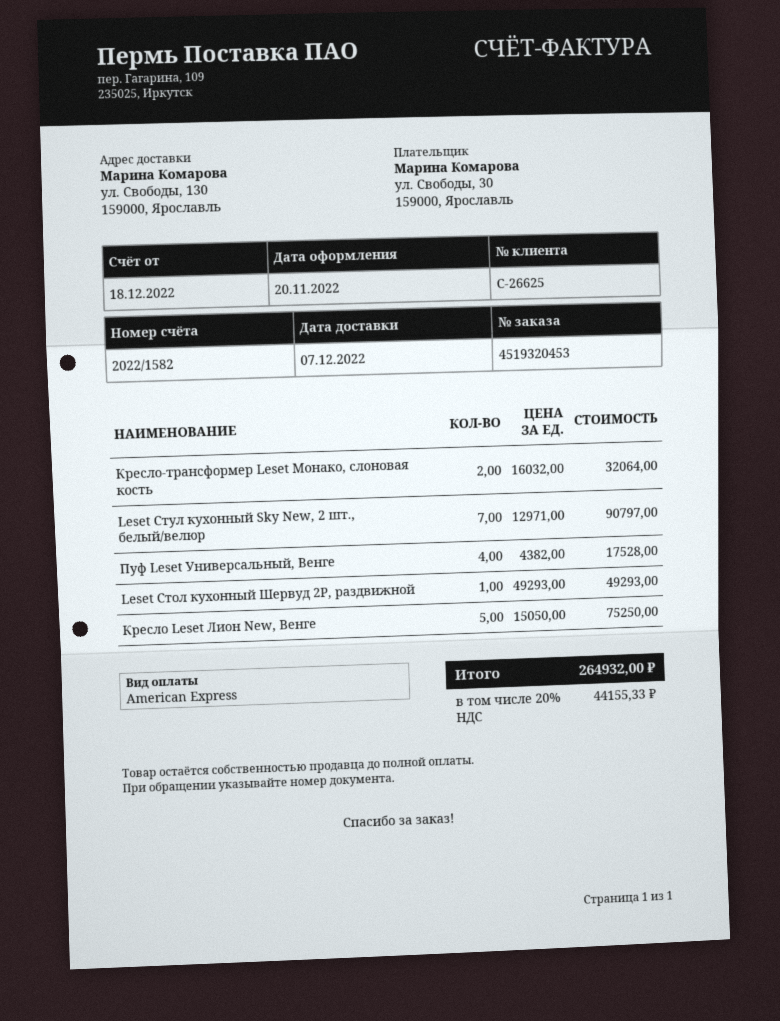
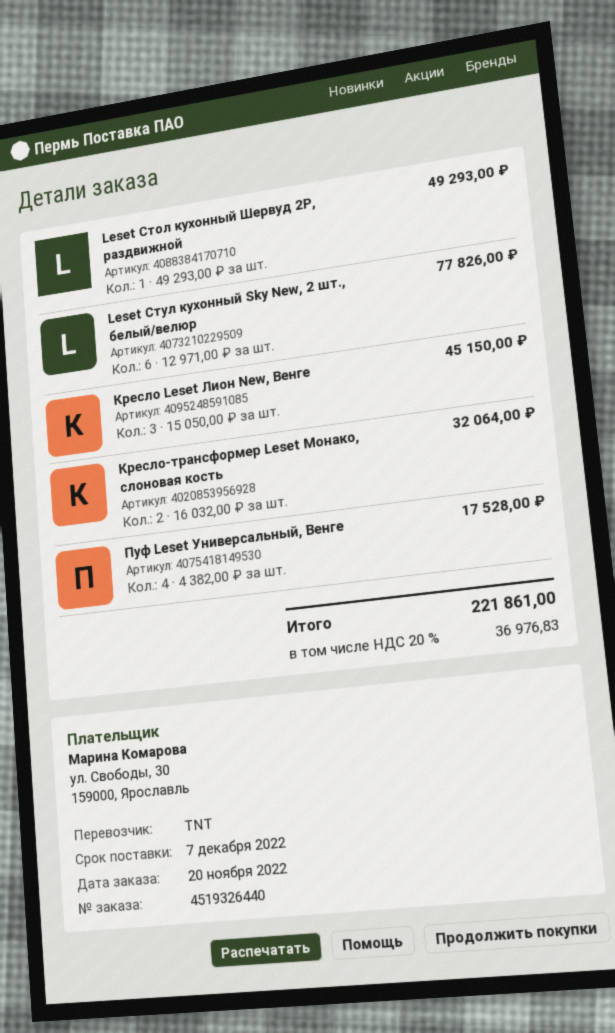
order number: 4519320453 -> 4519326440
Leset Стул кухонный Sky New, 2 шт., белый/велюр: 7 x 12971.00 = 90797.00 -> 6 x 12971.00 = 77826.00
Кресло Leset Лион New, Венге: 5 x 15050.00 = 75250.00 -> 3 x 15050.00 = 45150.00
tax: 20% = 44155.33 -> 20% = 36976.83
total: 264932.00 -> 221861.00

